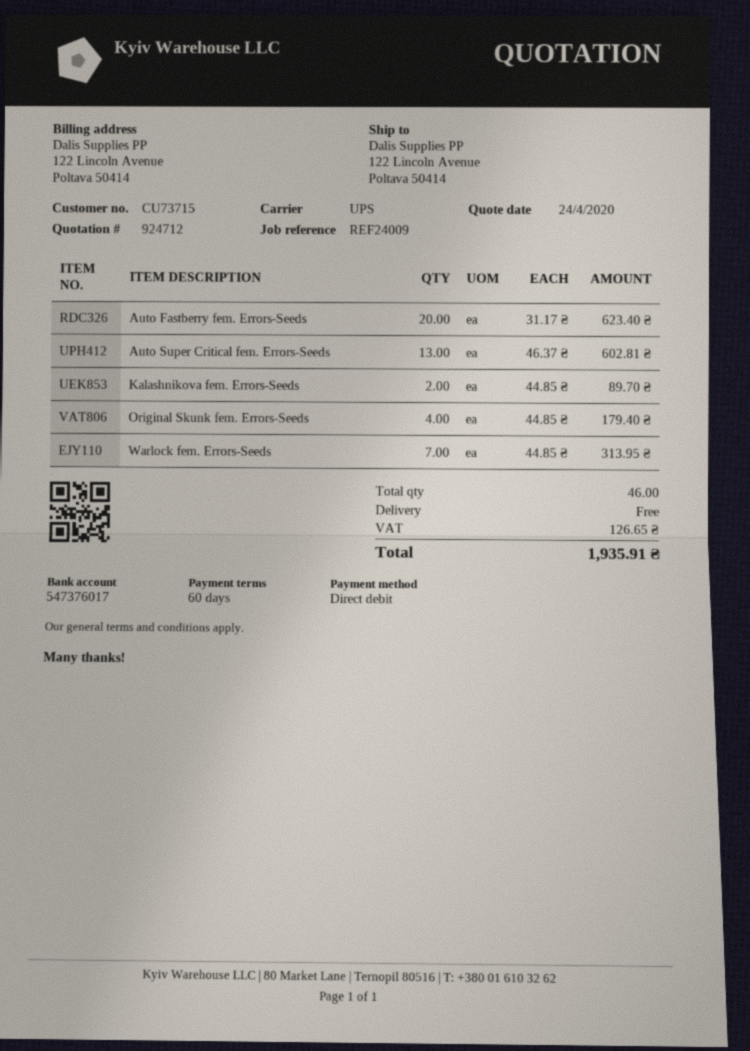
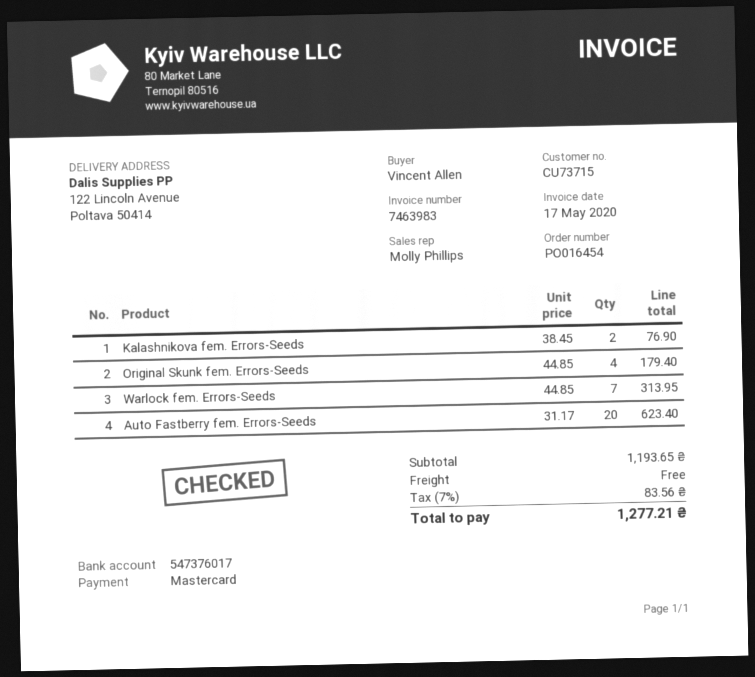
payment method: direct debit -> Mastercard
Auto Super Critical fem. Errors-Seeds: 13 x 46.37 = 602.81 -> none
Kalashnikova fem. Errors-Seeds: 2 x 44.85 = 89.70 -> 2 x 38.45 = 76.90
tax: 126.65 -> 83.56
total: 1935.91 -> 1277.21

